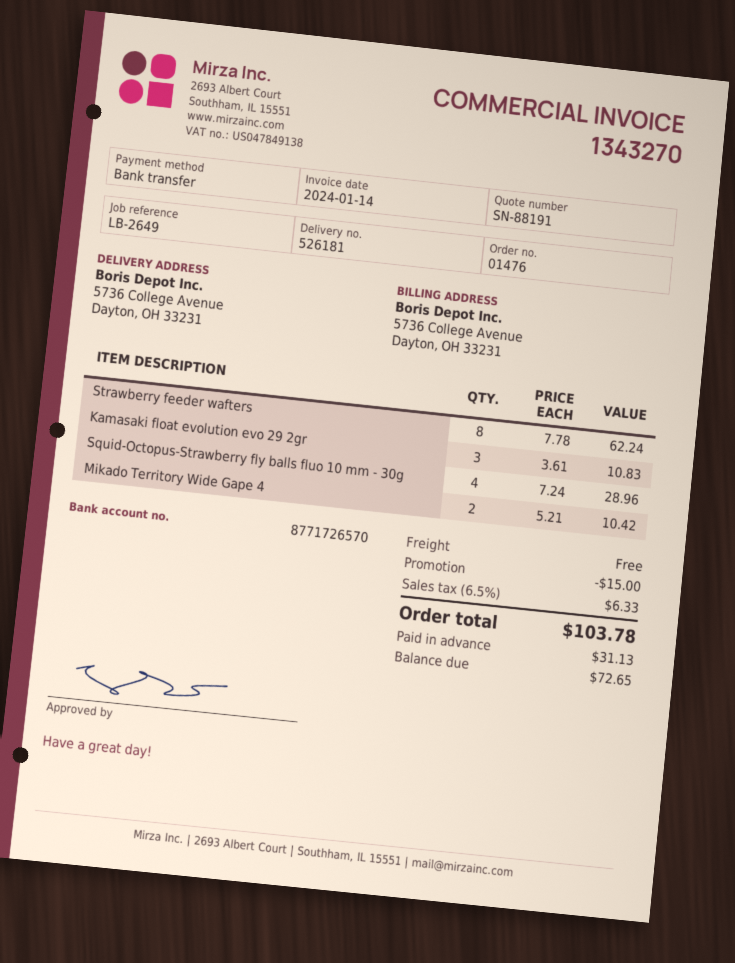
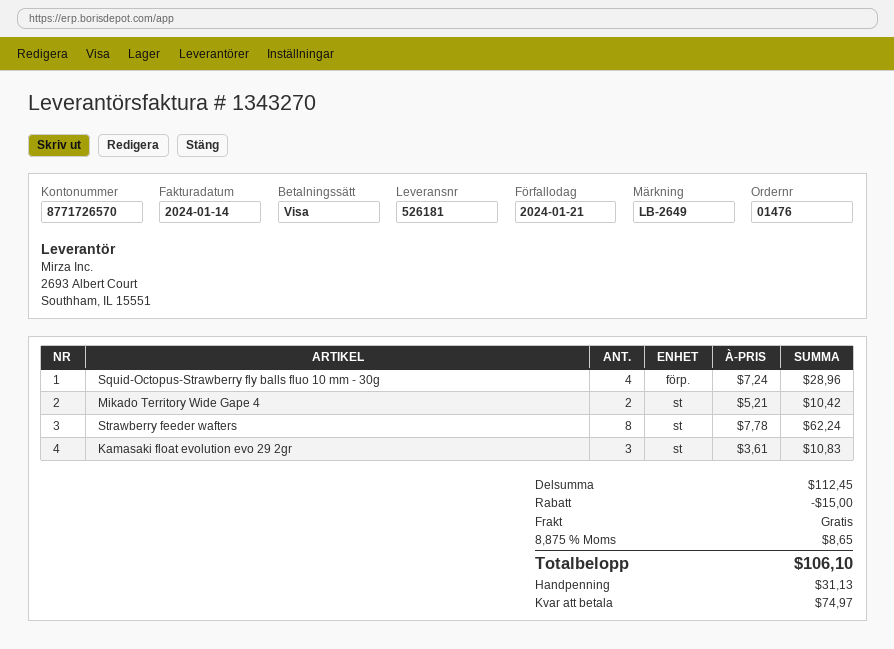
payment method: bank transfer -> Visa
tax: 6.5% = 6.33 -> 8.875% = 8.65
total: 103.78 -> 106.10
balance: 72.65 -> 74.97

